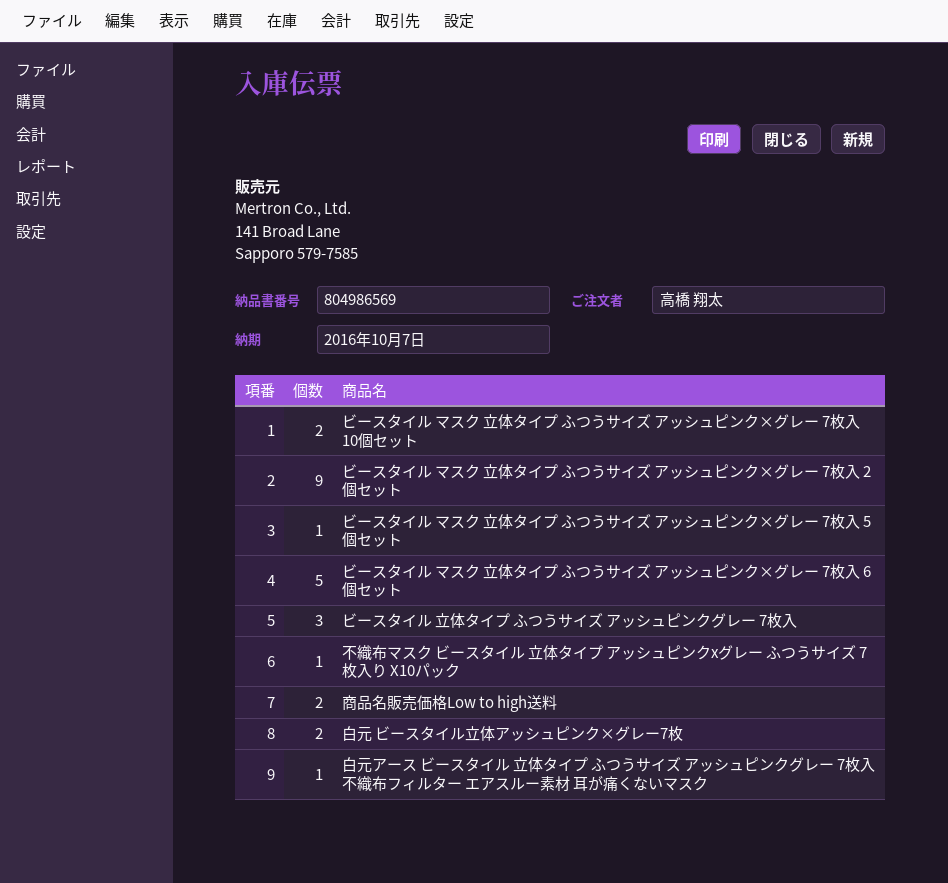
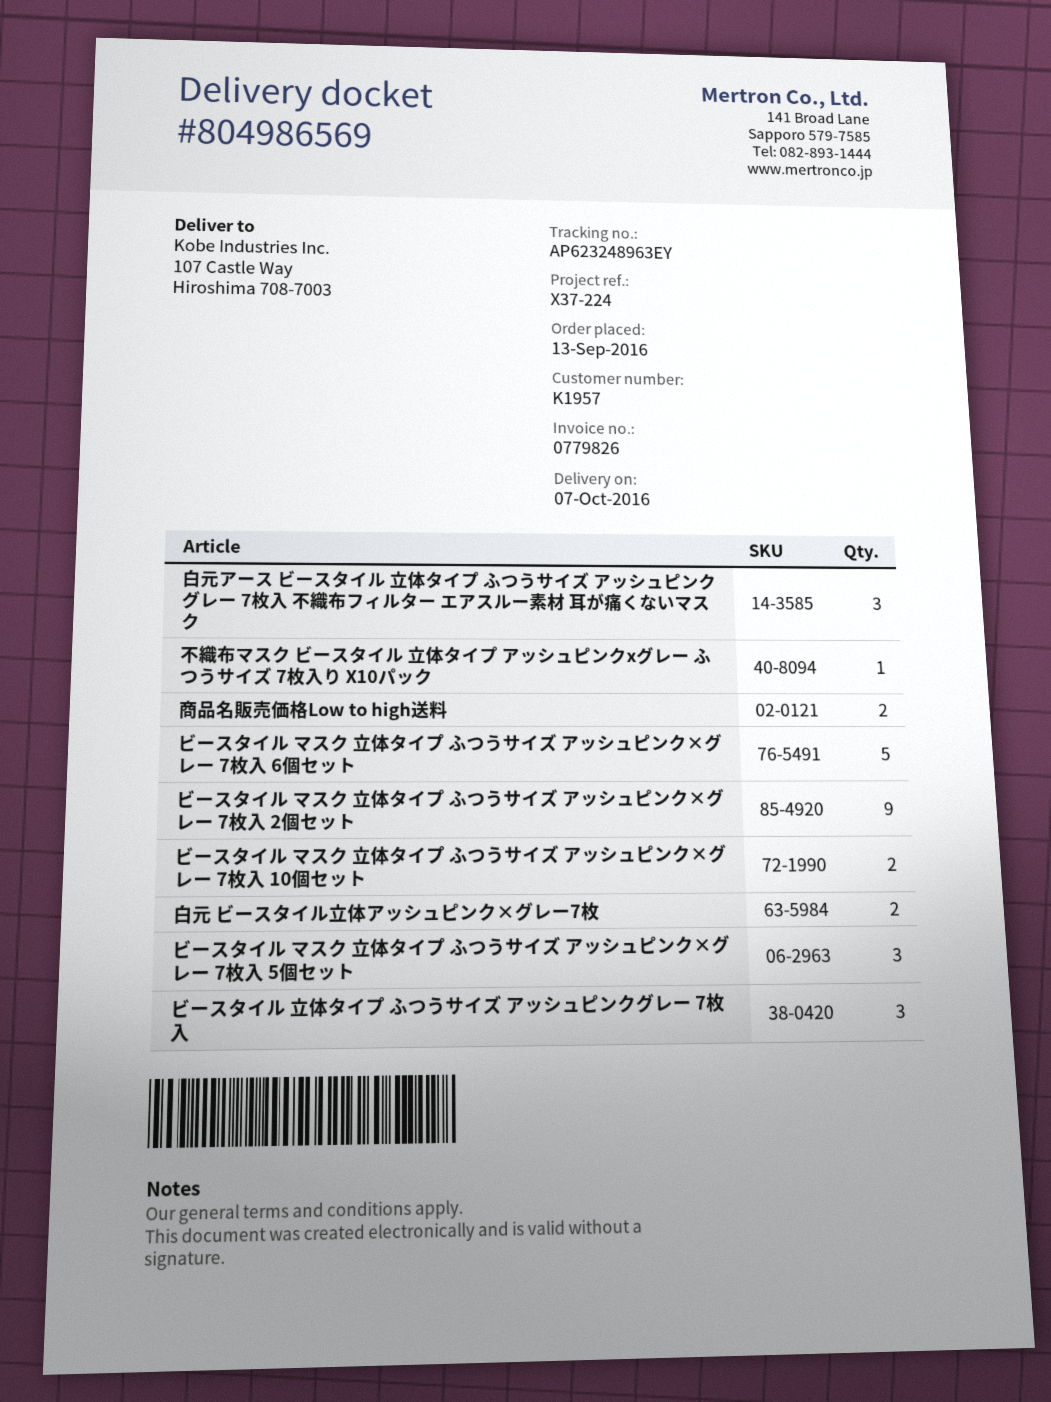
ビースタイル マスク 立体タイプ ふつうサイズ アッシュピンク×グレー 7枚入 5個セット: 1 -> 3
白元アース ビースタイル 立体タイプ ふつうサイズ アッシュピンクグレー 7枚入 不織布フィルター エアスルー素材 耳が痛くないマスク: 1 -> 3

